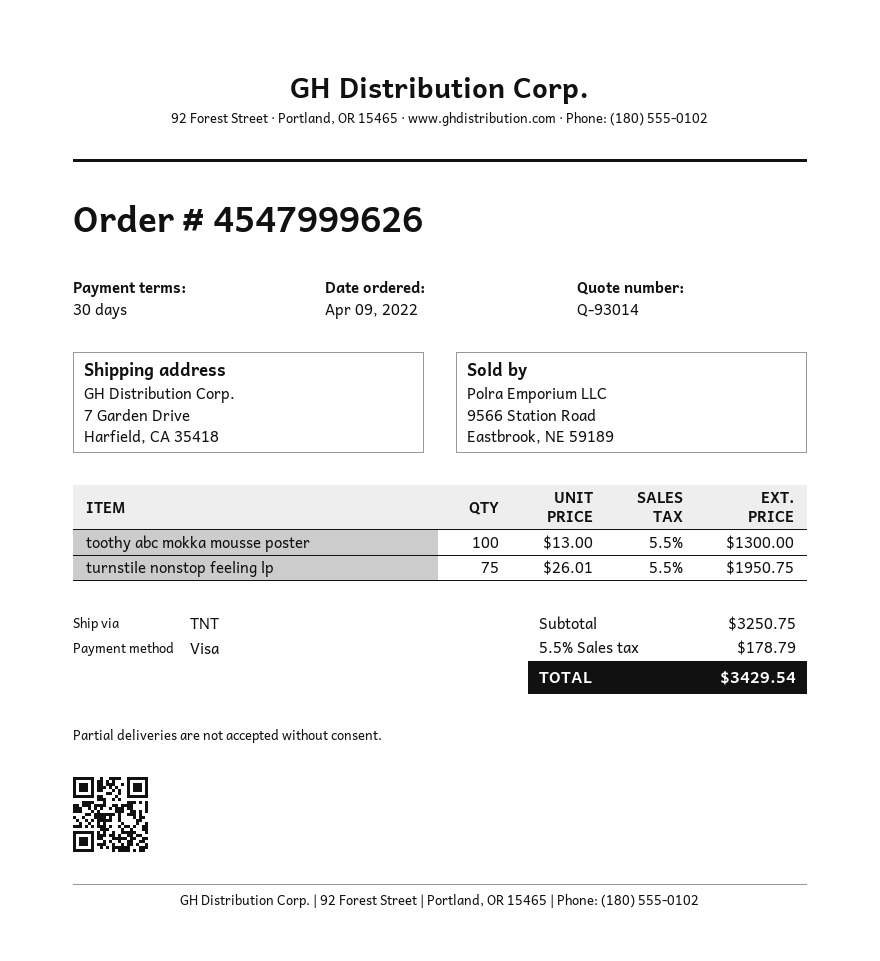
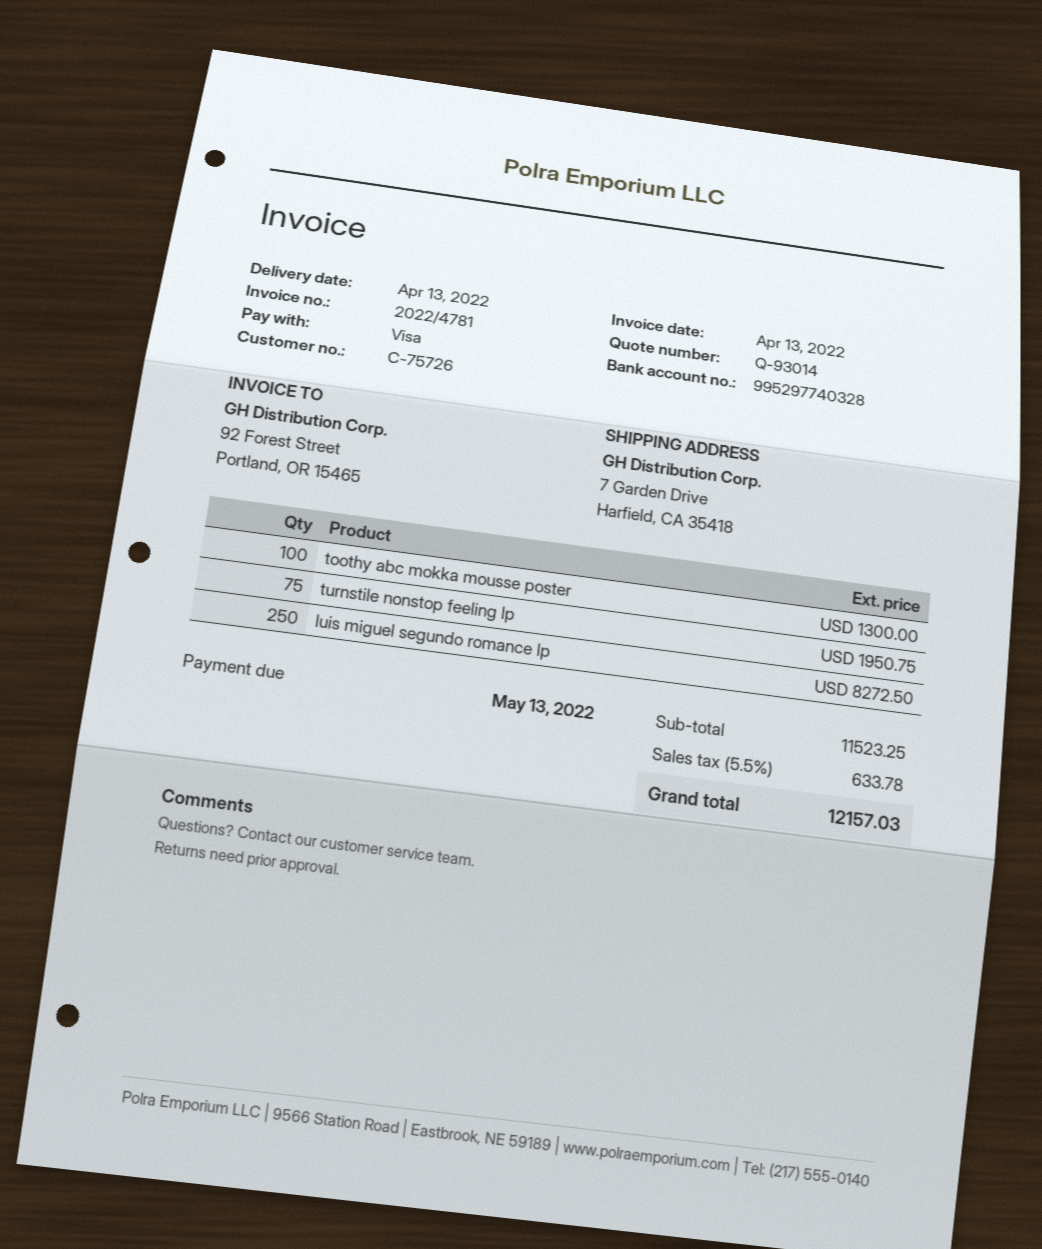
luis miguel segundo romance lp: none -> 250 for 8272.50
subtotal: 3250.75 -> 11523.25
tax: 5.5% = 178.79 -> 5.5% = 633.78
total: 3429.54 -> 12157.03

